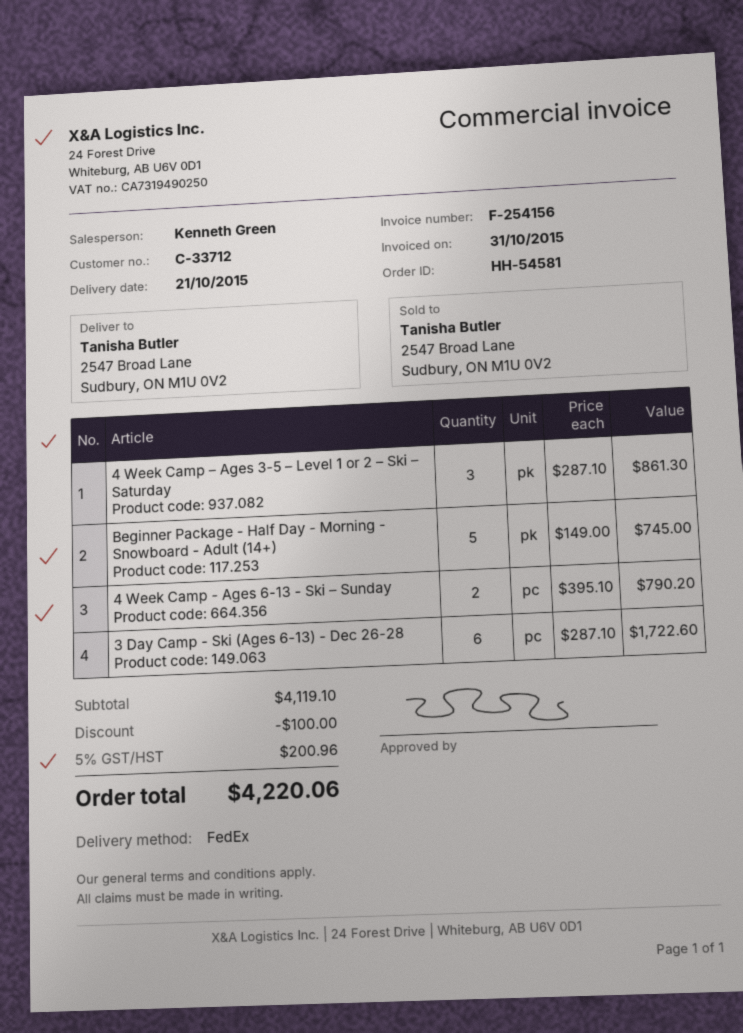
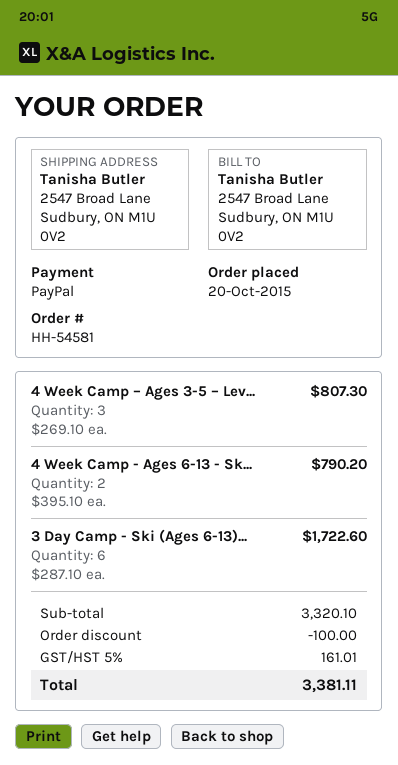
4 Week Camp – Ages 3-5 – Level 1 or 2 – Ski – Saturday: 3 x 287.10 = 861.30 -> 3 x 269.10 = 807.30
Beginner Package - Half Day - Morning - Snowboard - Adult (14+): 5 x 149.00 = 745.00 -> none
subtotal: 4119.10 -> 3320.10
tax: 5% = 200.96 -> 5% = 161.01
total: 4220.06 -> 3381.11

